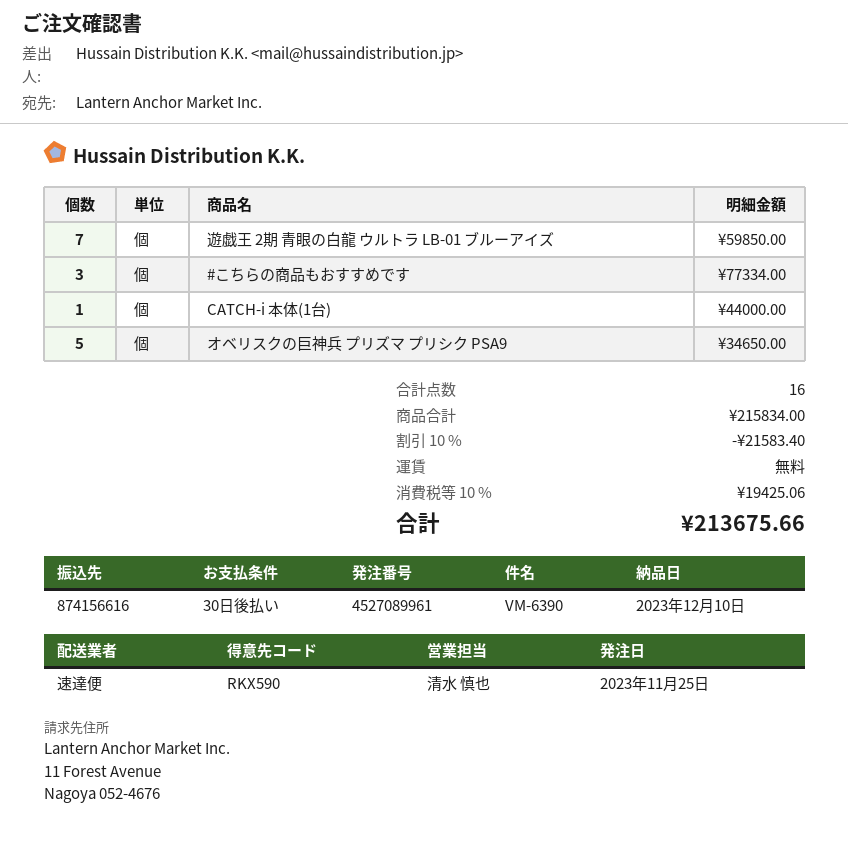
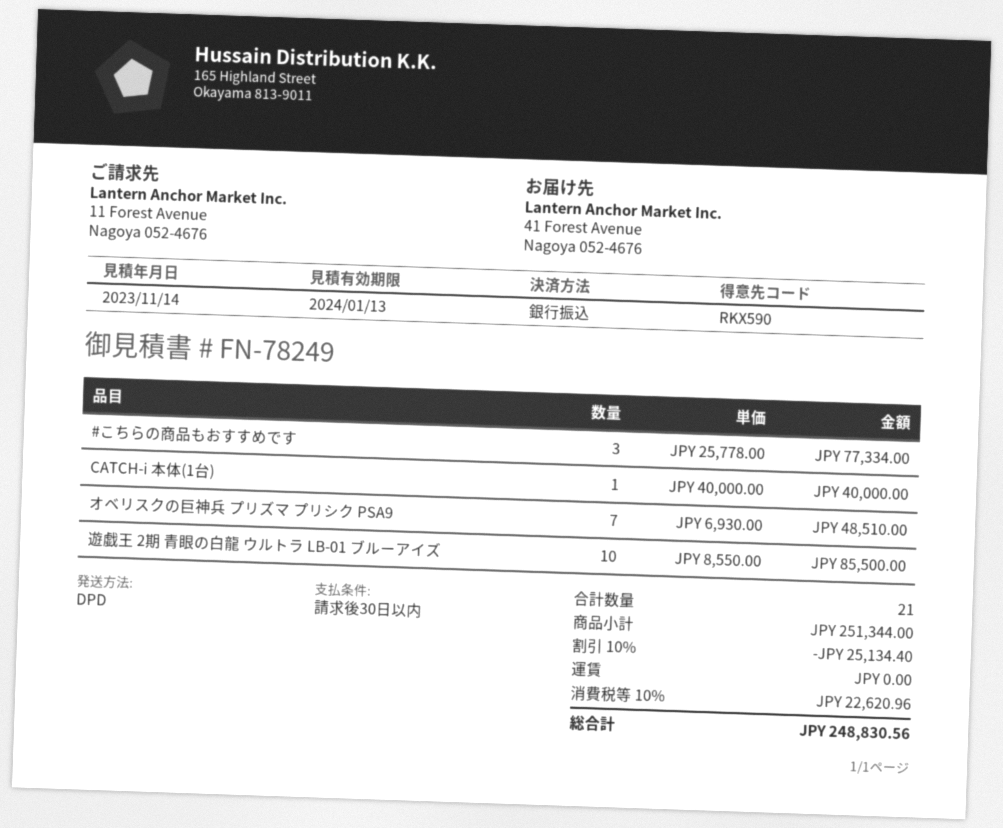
shipping method: express -> DPD
遊戯王 2期 青眼の白龍 ウルトラ LB-01 ブルーアイズ: 7 for 59850.00 -> 10 for 85500.00
CATCH-i 本体(1台): 1 for 44000.00 -> 1 for 40000.00
オベリスクの巨神兵 プリズマ プリシク PSA9: 5 for 34650.00 -> 7 for 48510.00
total quantity: 16 -> 21
subtotal: 215834.00 -> 251344.00
discount: 10% = 21583.40 -> 10% = 25134.40
tax: 10% = 19425.06 -> 10% = 22620.96
total: 213675.66 -> 248830.56

